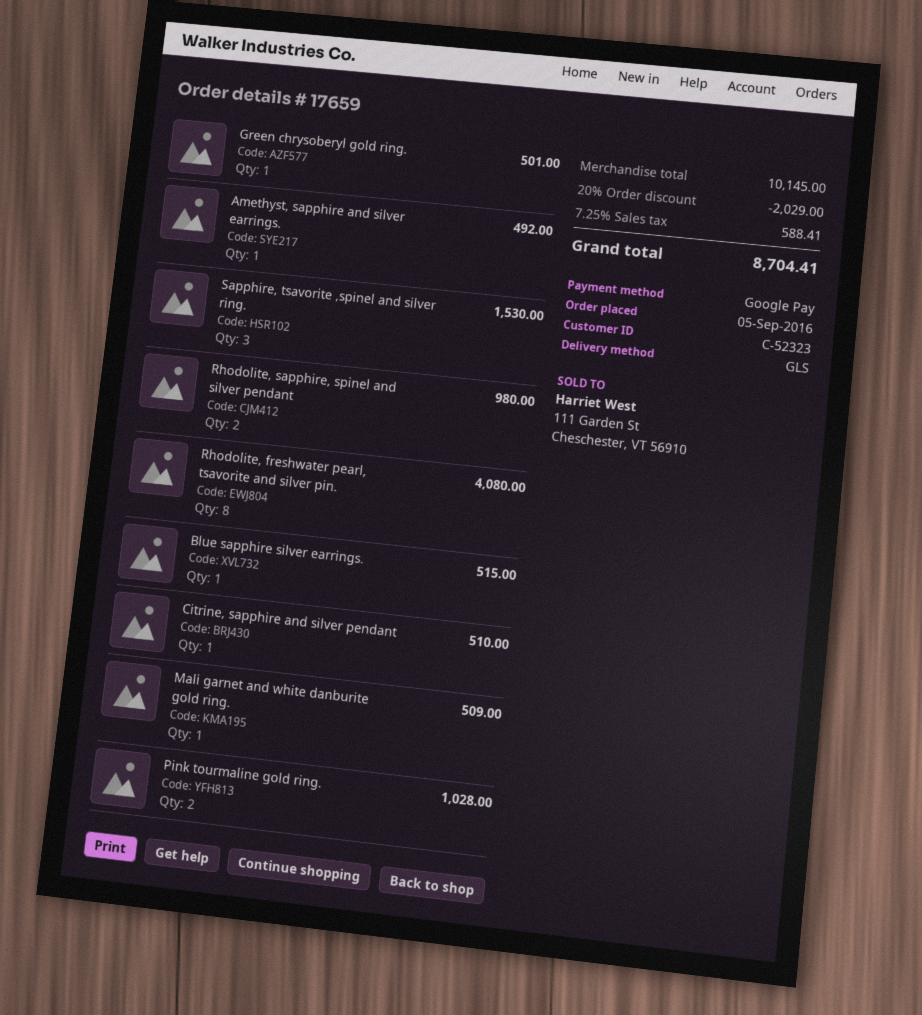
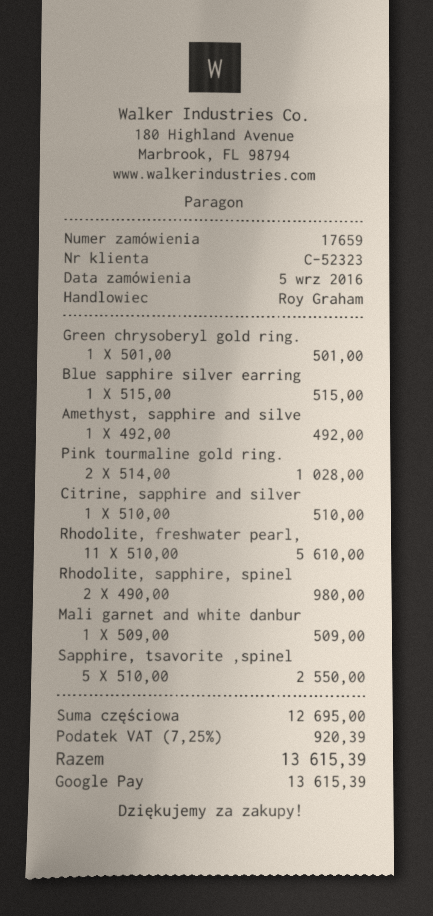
Sapphire, tsavorite ,spinel and silver ring.: 3 for 1530.00 -> 5 for 2550.00
Rhodolite, freshwater pearl, tsavorite and silver pin.: 8 for 4080.00 -> 11 for 5610.00
subtotal: 10145.00 -> 12695.00
discount: 20% = 2029.00 -> none
tax: 7.25% = 588.41 -> 7.25% = 920.39
total: 8704.41 -> 13615.39

